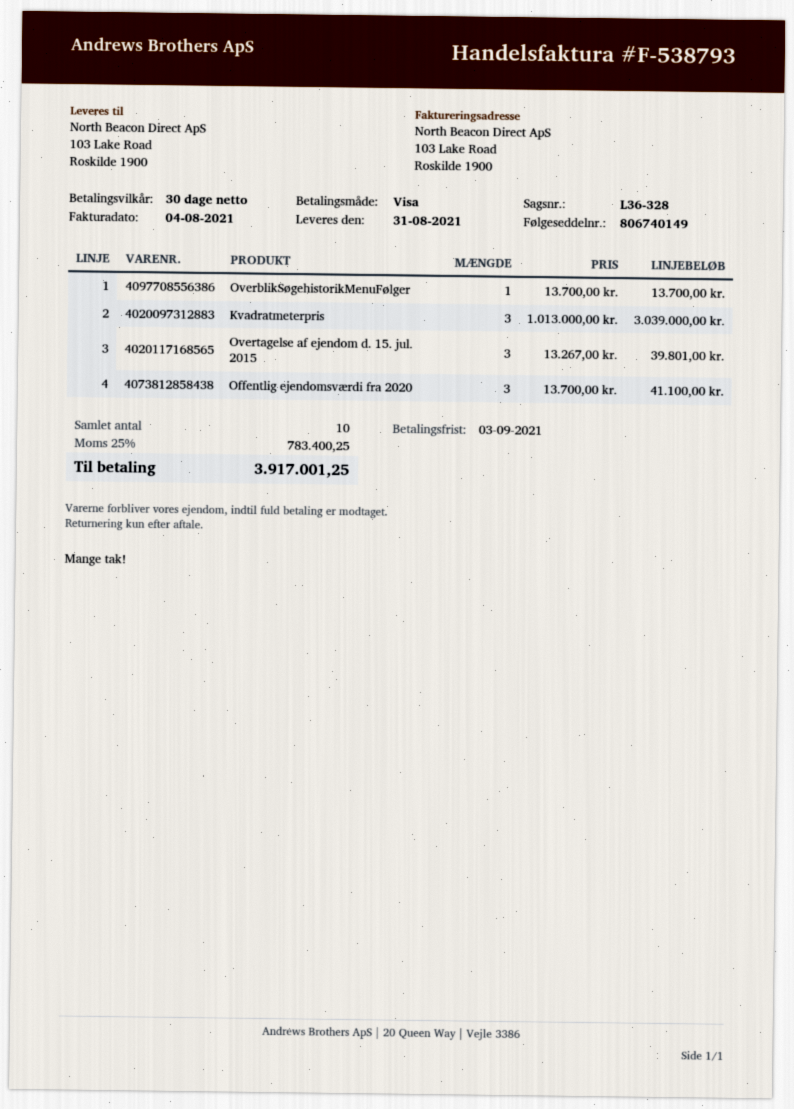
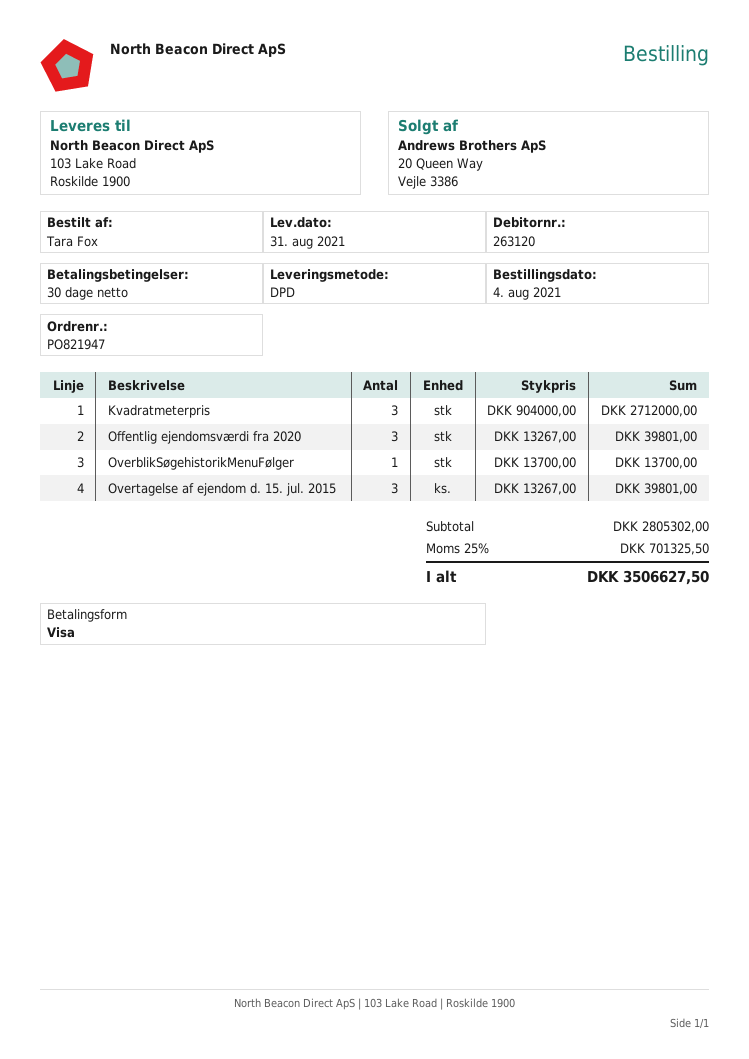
Kvadratmeterpris: 3 x 1013000.00 = 3039000.00 -> 3 x 904000.00 = 2712000.00
Offentlig ejendomsværdi fra 2020: 3 x 13700.00 = 41100.00 -> 3 x 13267.00 = 39801.00
tax: 25% = 783400.25 -> 25% = 701325.50
total: 3917001.25 -> 3506627.50

